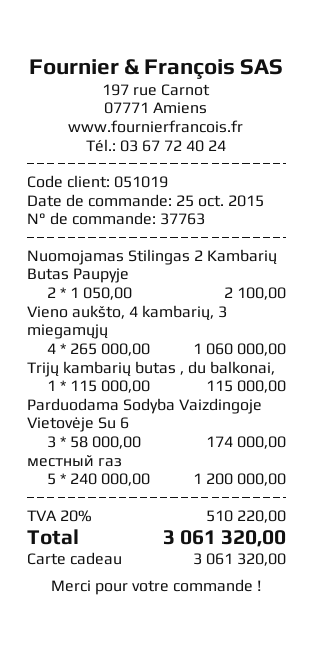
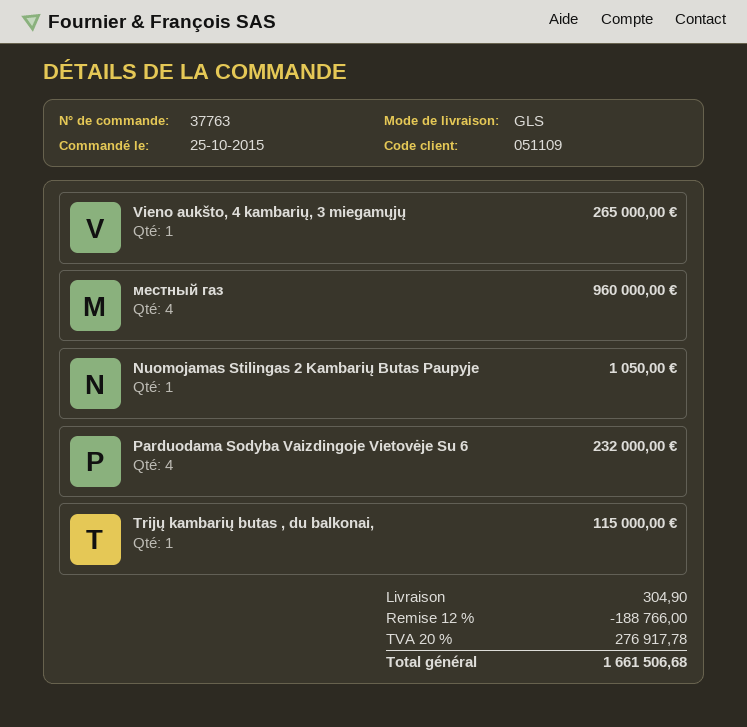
customer number: 051019 -> 051109
Nuomojamas Stilingas 2 Kambarių Butas Paupyje: 2 for 2100.00 -> 1 for 1050.00
Vieno aukšto, 4 kambarių, 3 miegamųjų: 4 for 1060000.00 -> 1 for 265000.00
Parduodama Sodyba Vaizdingoje Vietovėje Su 6: 3 for 174000.00 -> 4 for 232000.00
местный газ: 5 for 1200000.00 -> 4 for 960000.00
discount: none -> 12% = 188766.00
shipping: none -> 304.90
tax: 20% = 510220.00 -> 20% = 276917.78
total: 3061320.00 -> 1661506.68

